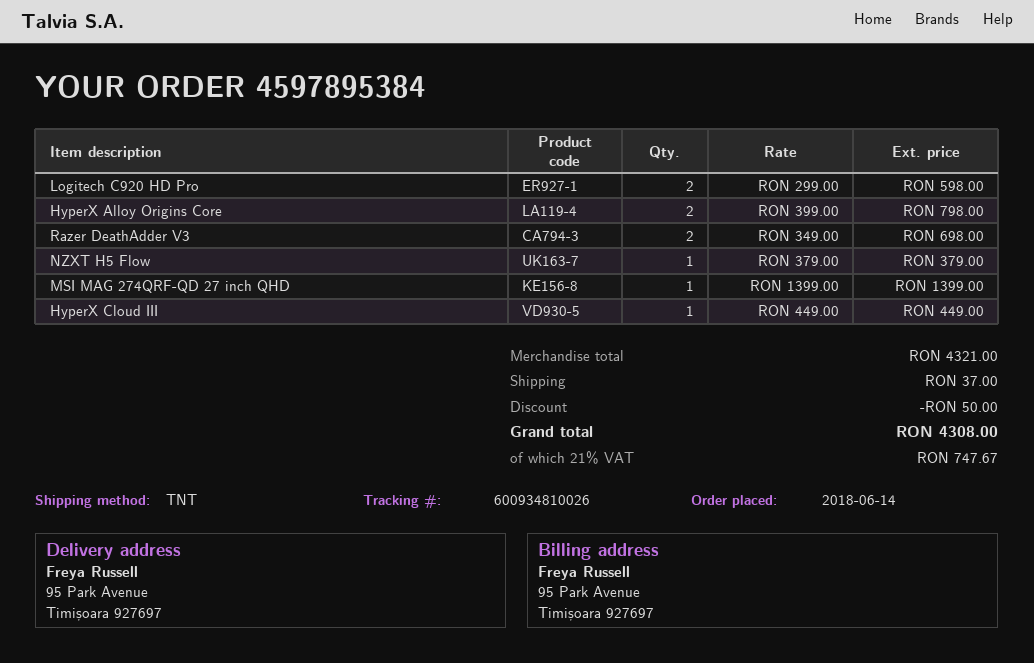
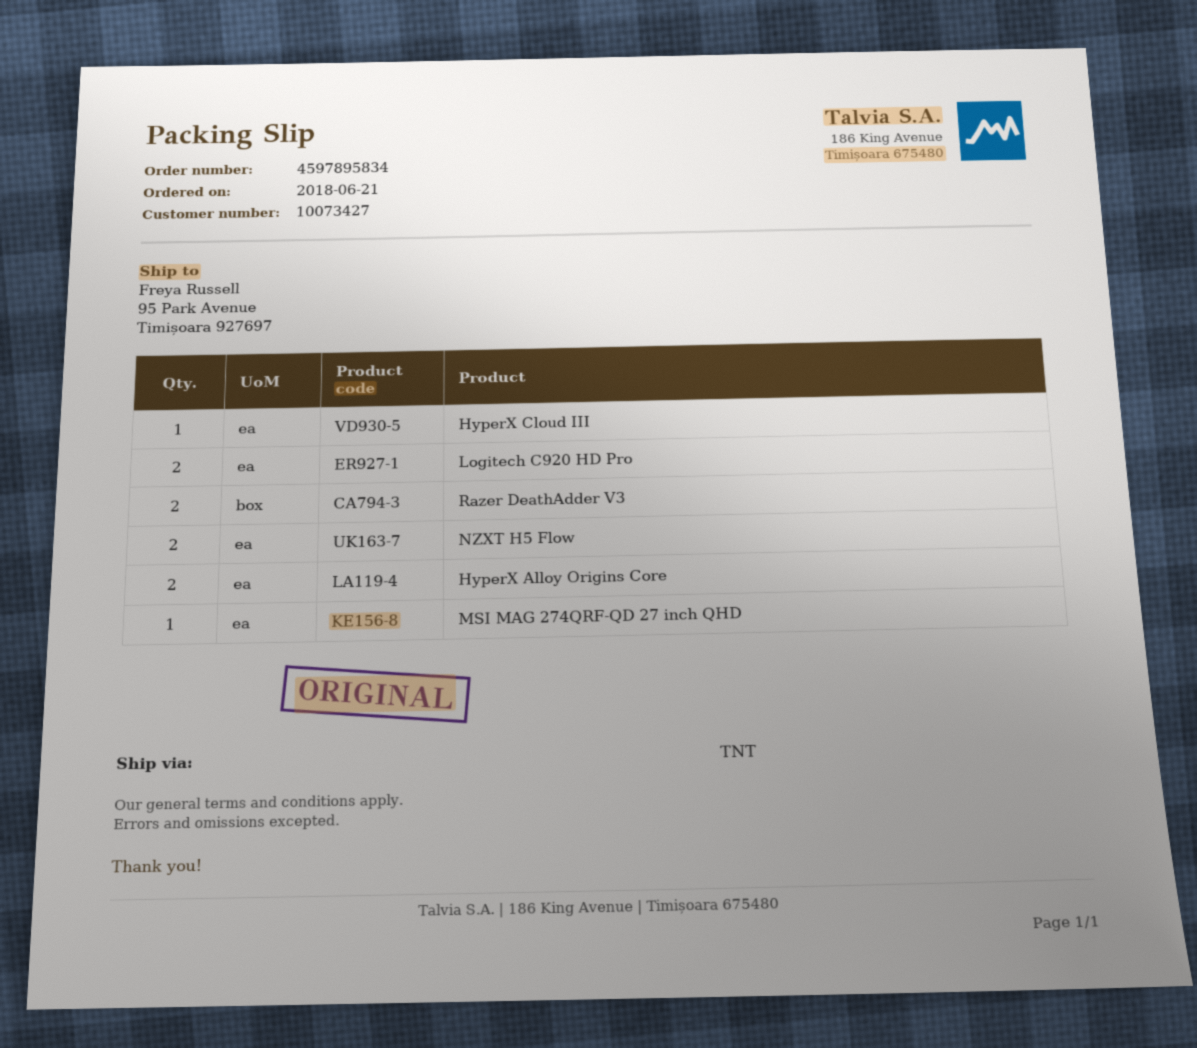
order number: 4597895384 -> 4597895834
order date: 2018-06-14 -> 2018-06-21
NZXT H5 Flow: 1 -> 2

